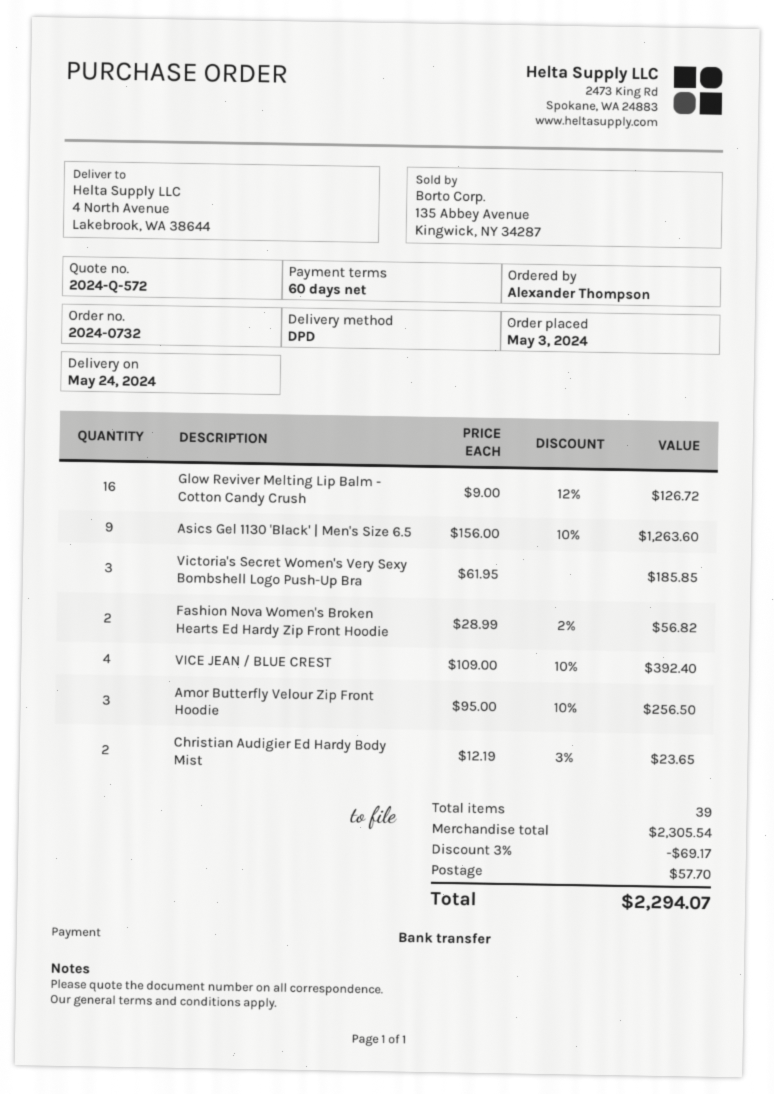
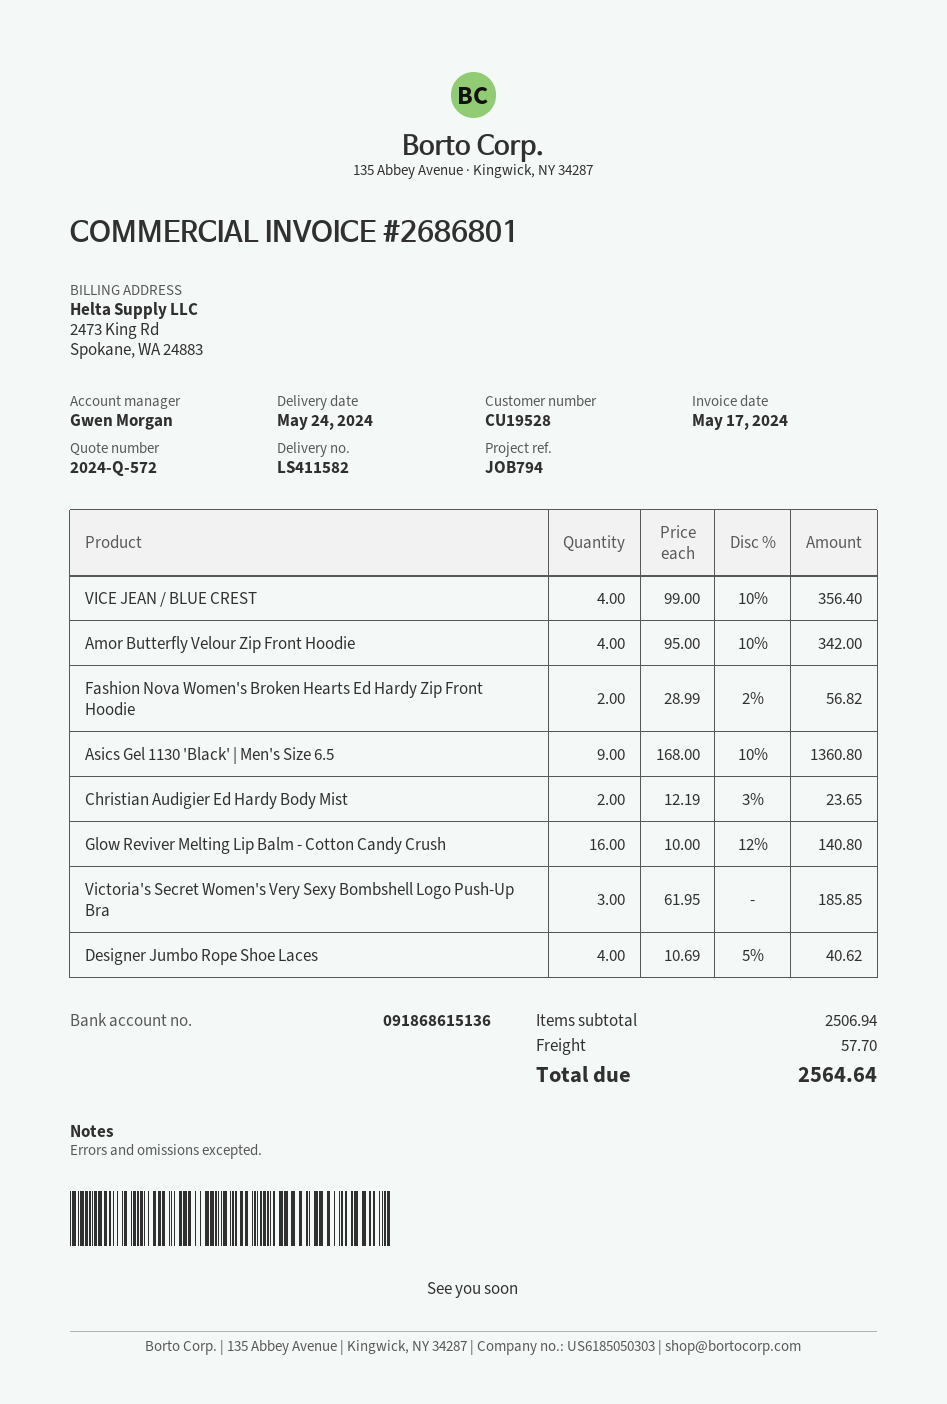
Glow Reviver Melting Lip Balm - Cotton Candy Crush: 16 x 9.00 - 12% = 126.72 -> 16 x 10.00 - 12% = 140.80
Asics Gel 1130 'Black' | Men's Size 6.5: 9 x 156.00 - 10% = 1263.60 -> 9 x 168.00 - 10% = 1360.80
VICE JEAN / BLUE CREST: 4 x 109.00 - 10% = 392.40 -> 4 x 99.00 - 10% = 356.40
Amor Butterfly Velour Zip Front Hoodie: 3 x 95.00 - 10% = 256.50 -> 4 x 95.00 - 10% = 342.00
Designer Jumbo Rope Shoe Laces: none -> 4 x 10.69 - 5% = 40.62
subtotal: 2305.54 -> 2506.94
discount: 3% = 69.17 -> none
total: 2294.07 -> 2564.64

